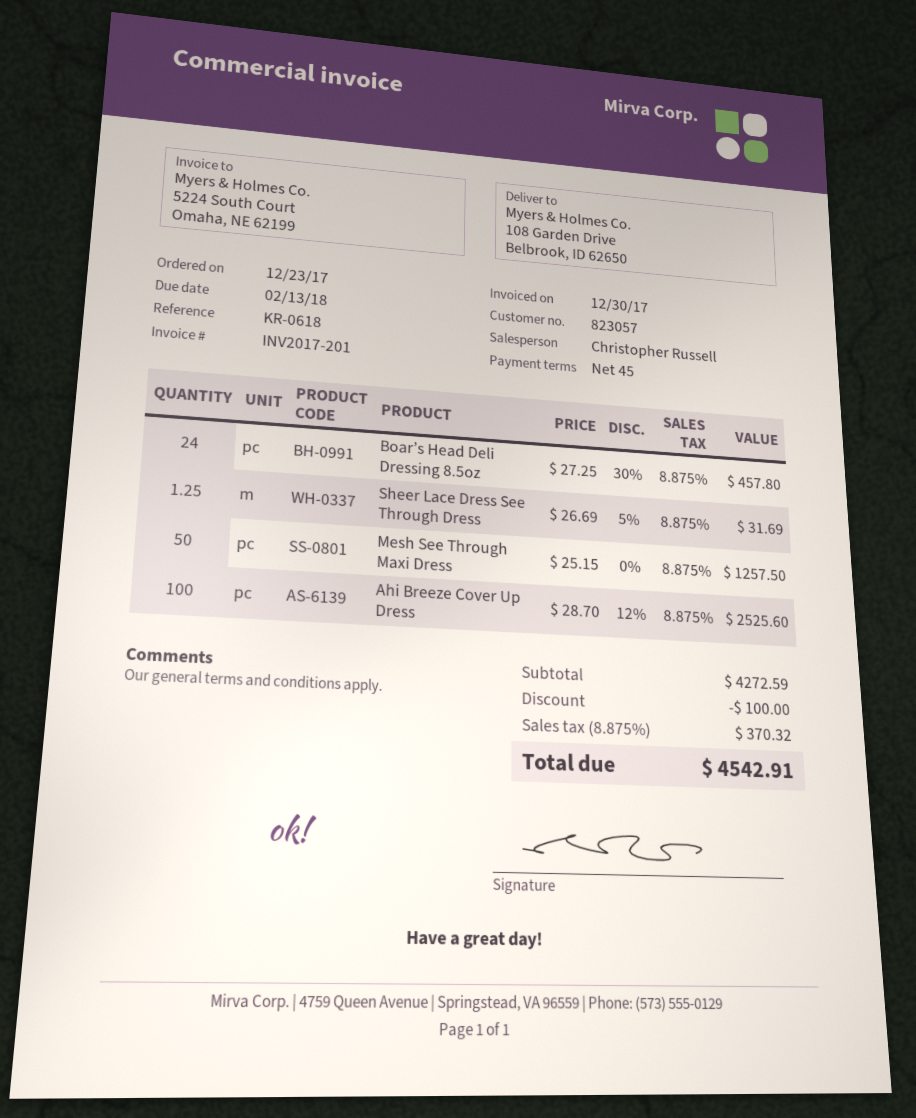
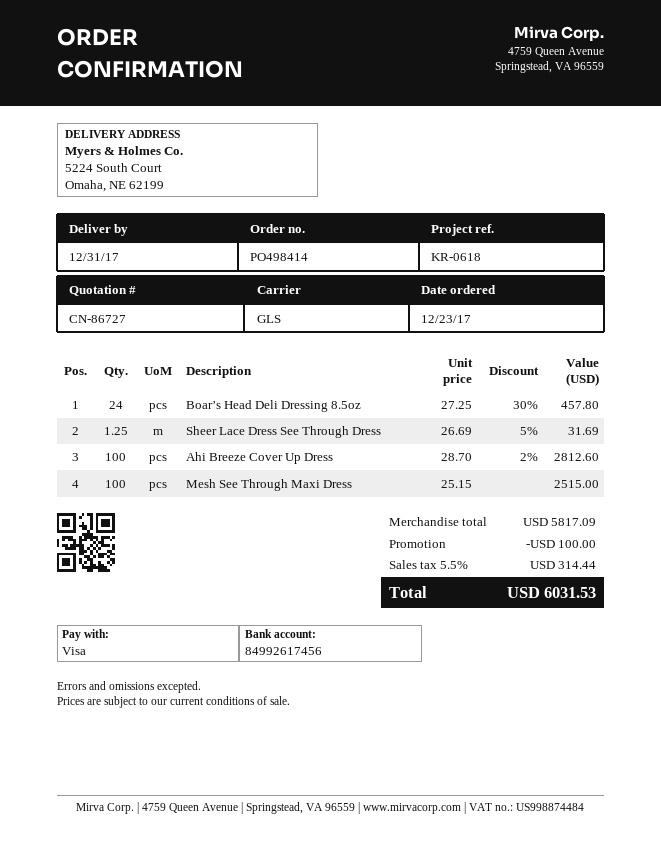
ship to: 108 Garden Drive, Belbrook, ID 62650 -> 5224 South Court, Omaha, NE 62199
Mesh See Through Maxi Dress: 50 x 25.15 = 1257.50 -> 100 x 25.15 = 2515.00
Ahi Breeze Cover Up Dress: 100 x 28.70 - 12% = 2525.60 -> 100 x 28.70 - 2% = 2812.60
subtotal: 4272.59 -> 5817.09
tax: 8.875% = 370.32 -> 5.5% = 314.44
total: 4542.91 -> 6031.53

